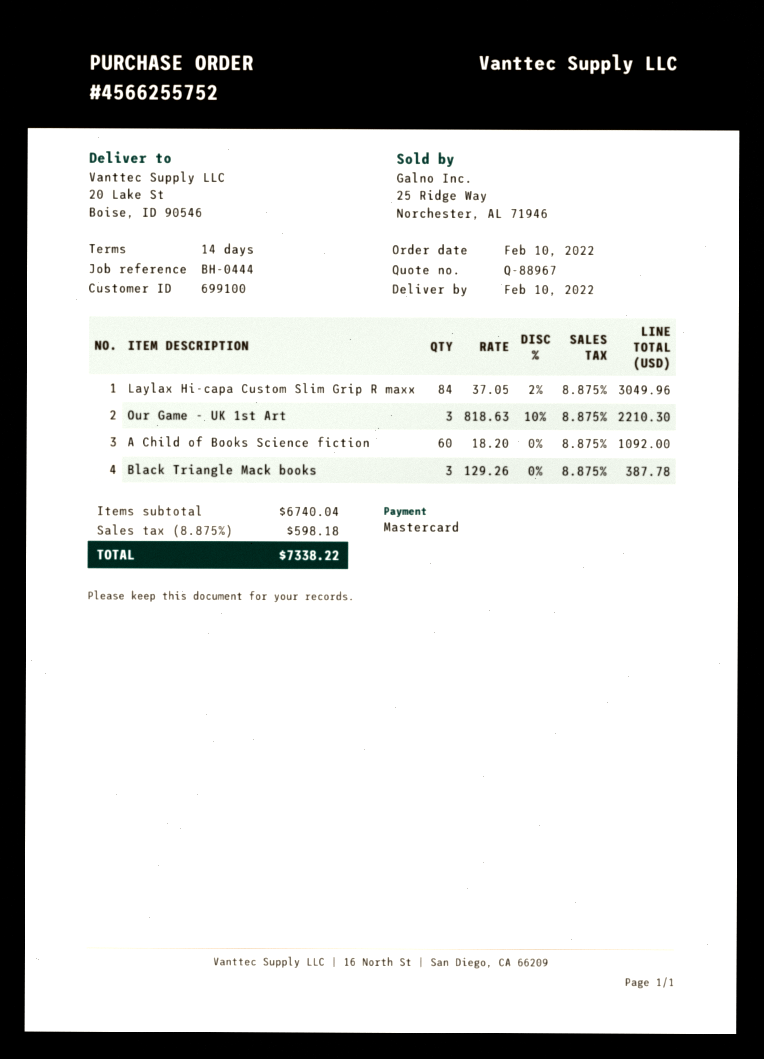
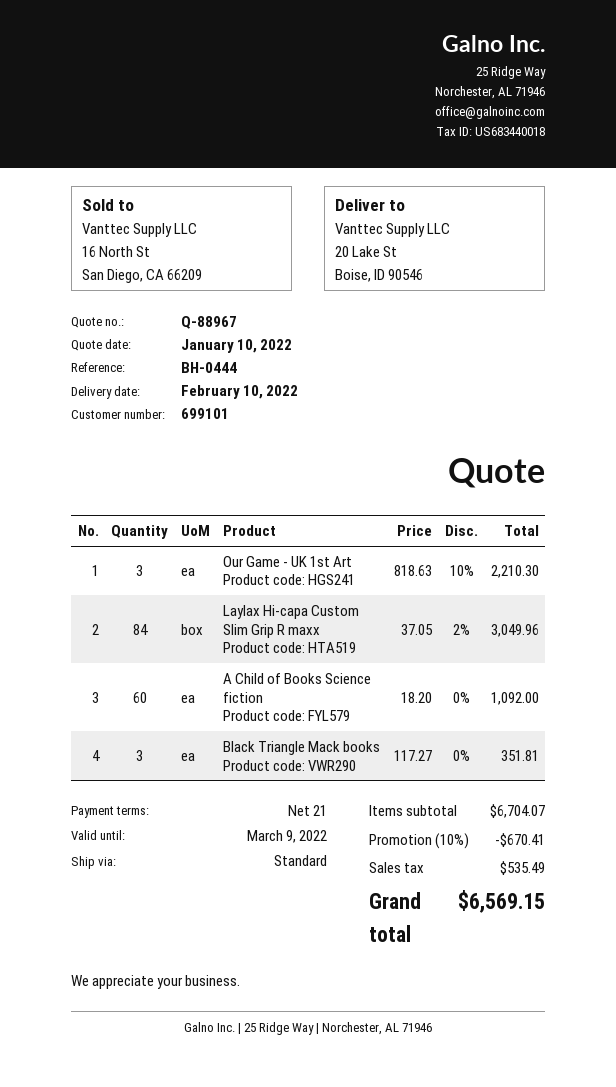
payment terms: 14 days -> 21 days
customer number: 699100 -> 699101
Black Triangle Mack books: 3 x 129.26 = 387.78 -> 3 x 117.27 = 351.81
subtotal: 6740.04 -> 6704.07
discount: none -> 10% = 670.41
tax: 598.18 -> 535.49
total: 7338.22 -> 6569.15

